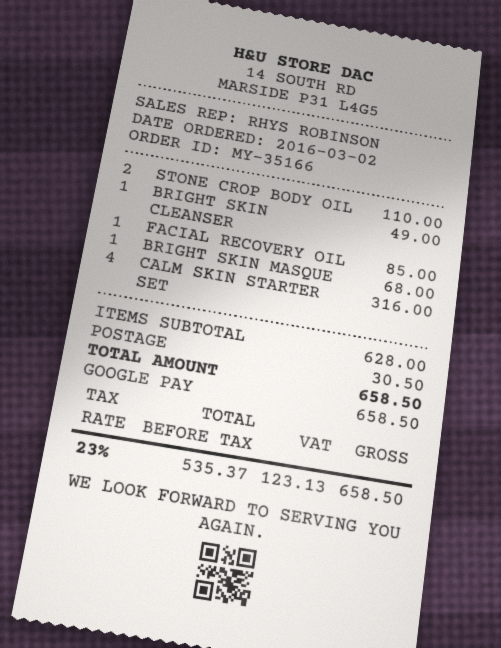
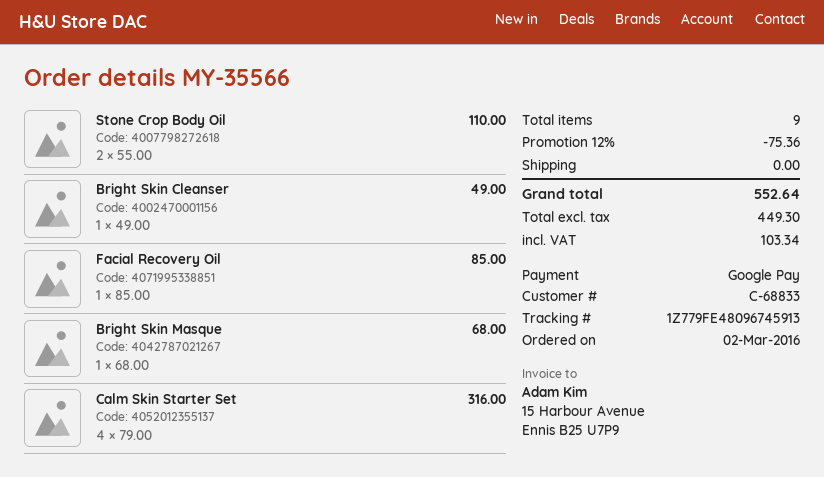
order number: MY-35166 -> MY-35566
discount: none -> 12% = 75.36
shipping: 30.50 -> 0.00
net: 535.37 -> 449.30
tax: 123.13 -> 103.34
total: 658.50 -> 552.64

